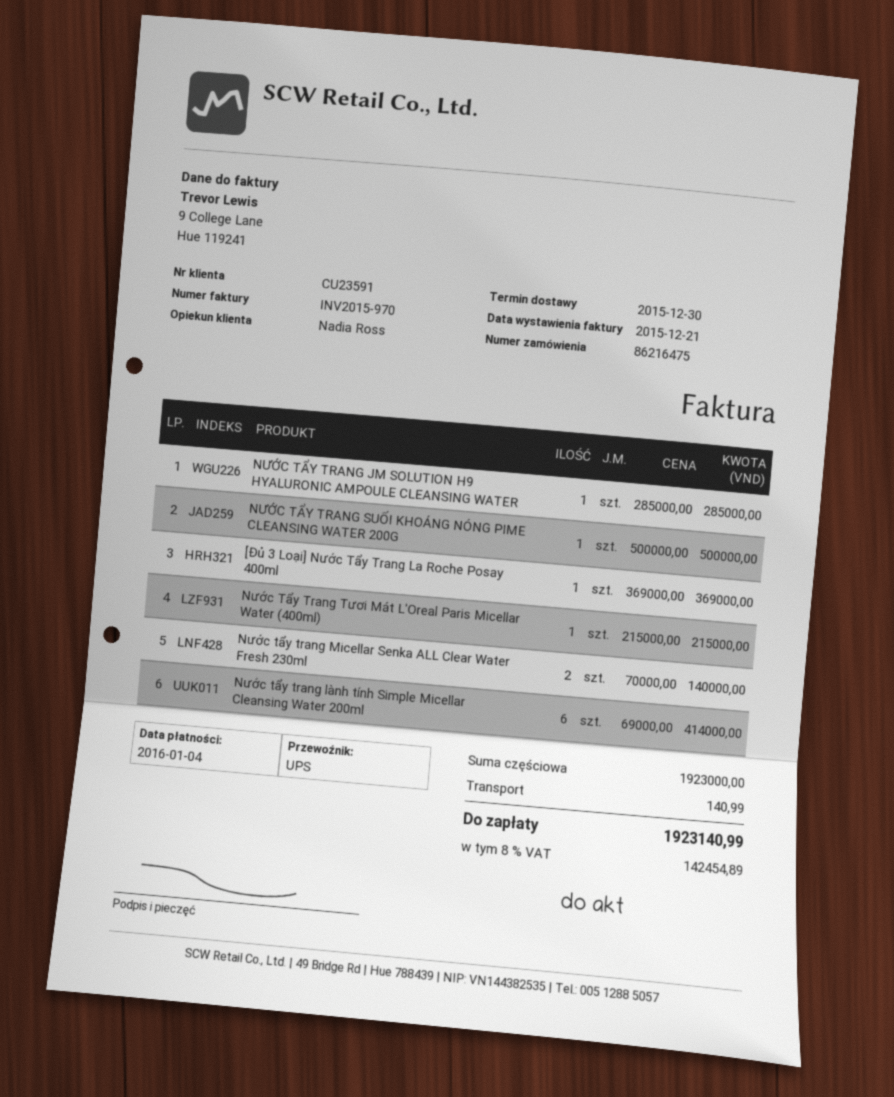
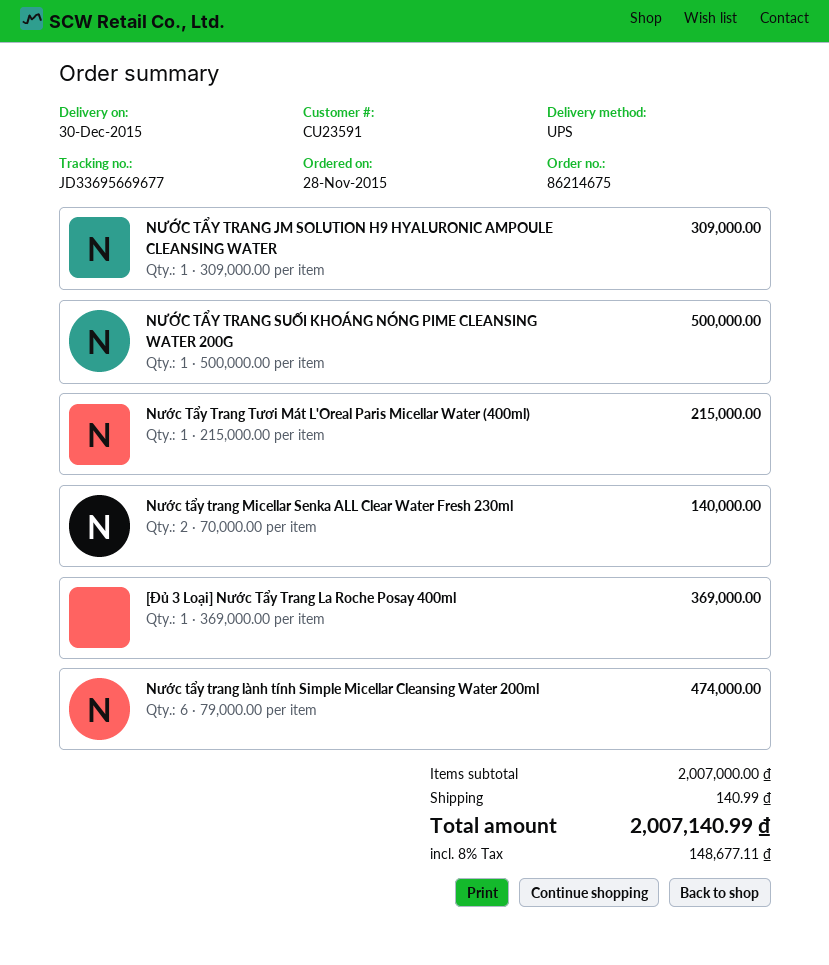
order number: 86216475 -> 86214675
NƯỚC TẨY TRANG JM SOLUTION H9 HYALURONIC AMPOULE CLEANSING WATER: 1 x 285000.00 = 285000.00 -> 1 x 309000.00 = 309000.00
Nước tẩy trang lành tính Simple Micellar Cleansing Water 200ml: 6 x 69000.00 = 414000.00 -> 6 x 79000.00 = 474000.00
subtotal: 1923000.00 -> 2007000.00
tax: 8% = 142454.89 -> 8% = 148677.11
total: 1923140.99 -> 2007140.99

